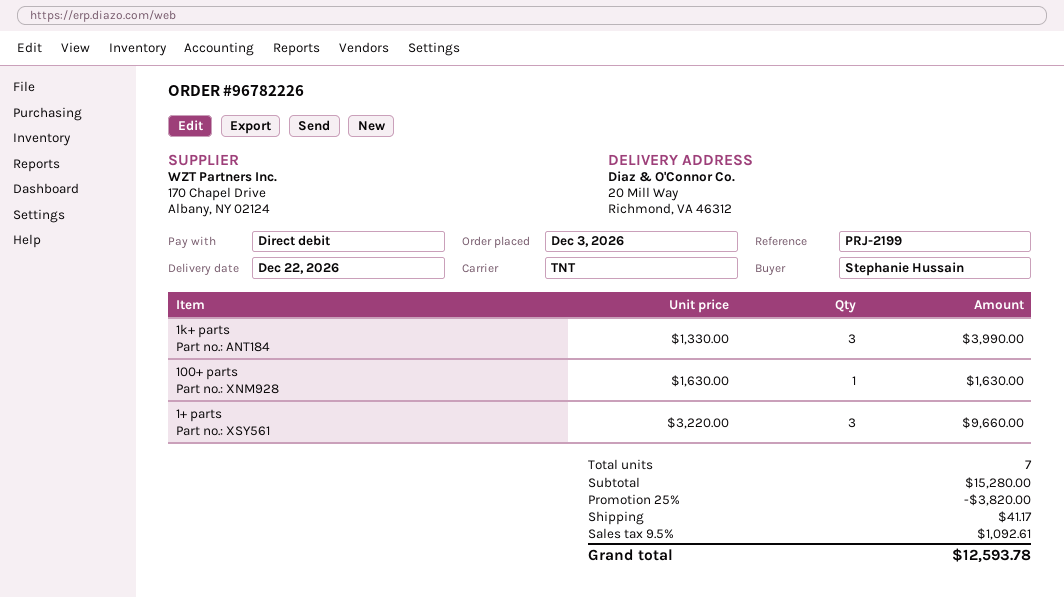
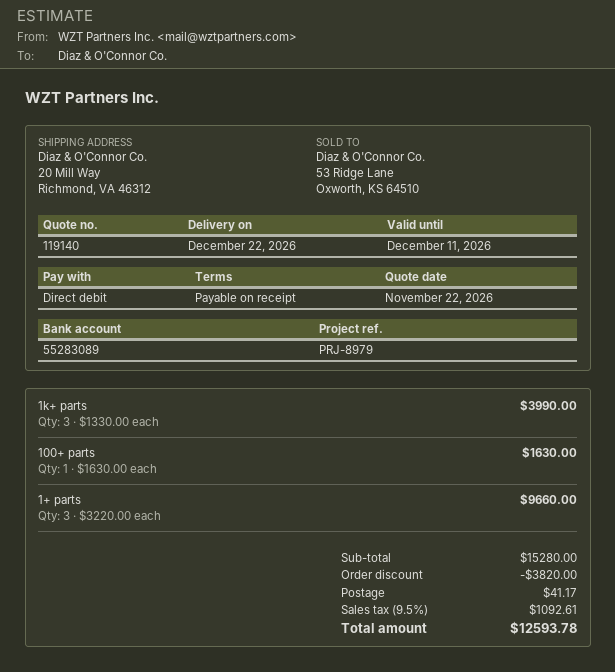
reference: PRJ-2199 -> PRJ-8979

